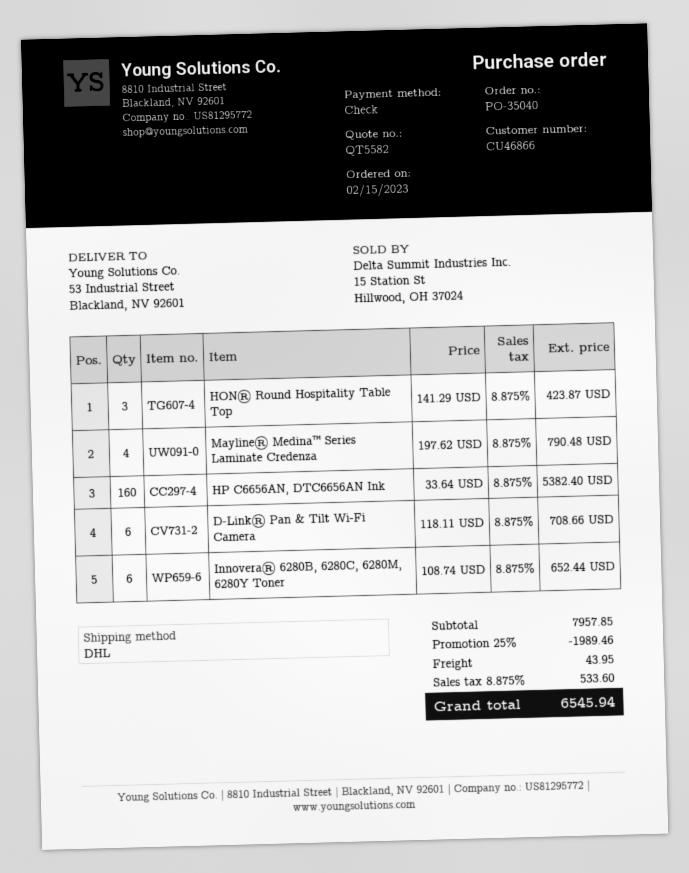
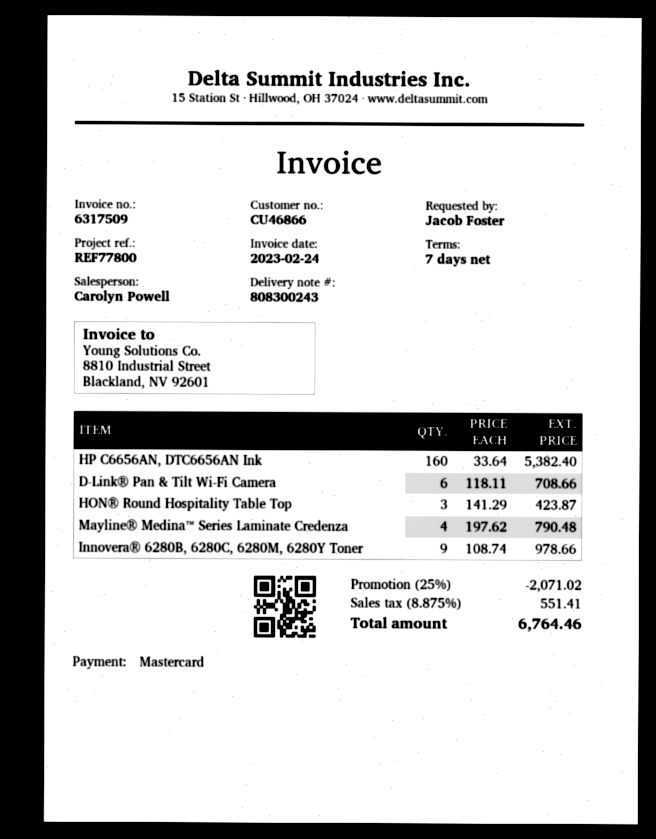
payment method: cheque -> Mastercard
Innovera® 6280B, 6280C, 6280M, 6280Y Toner: 6 x 108.74 = 652.44 -> 9 x 108.74 = 978.66
discount: 25% = 1989.46 -> 25% = 2071.02
shipping: 43.95 -> none
tax: 8.875% = 533.60 -> 8.875% = 551.41
total: 6545.94 -> 6764.46

